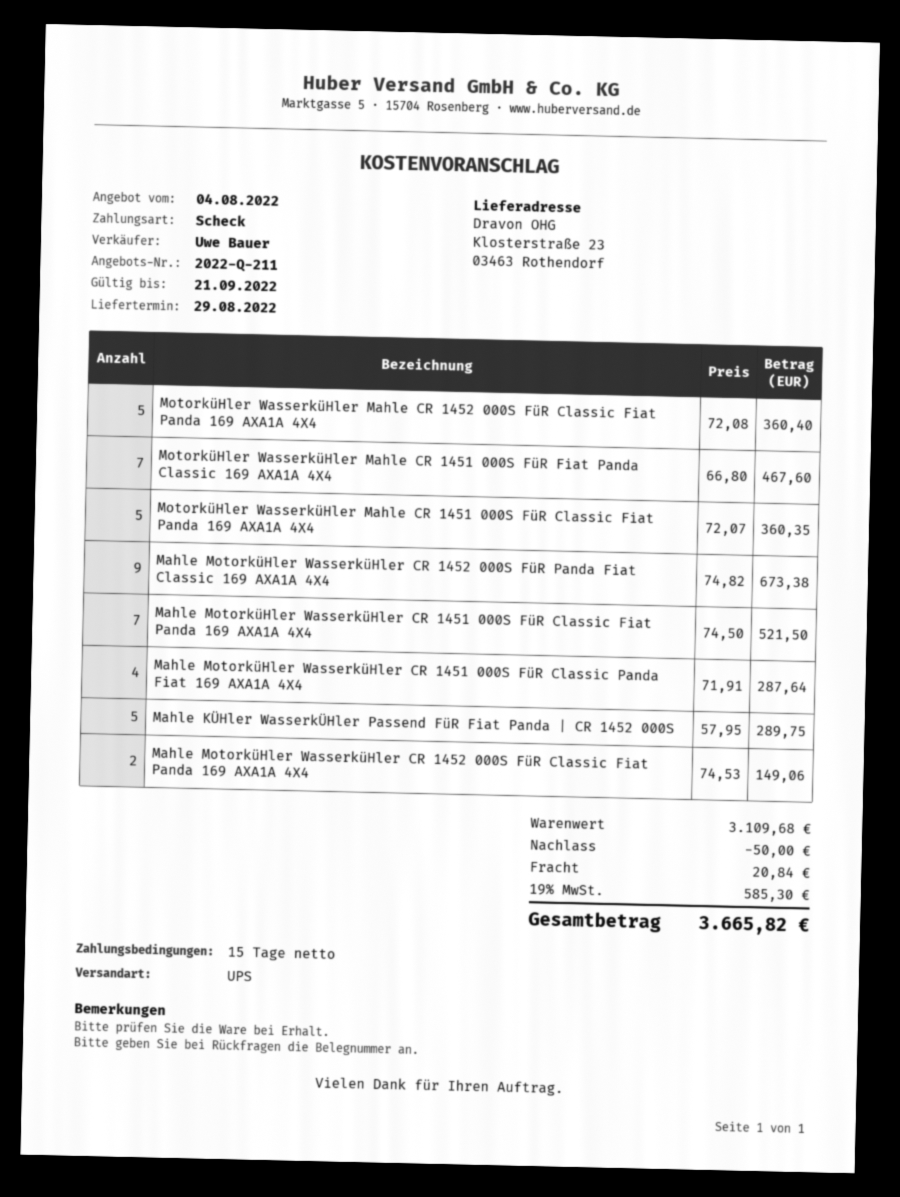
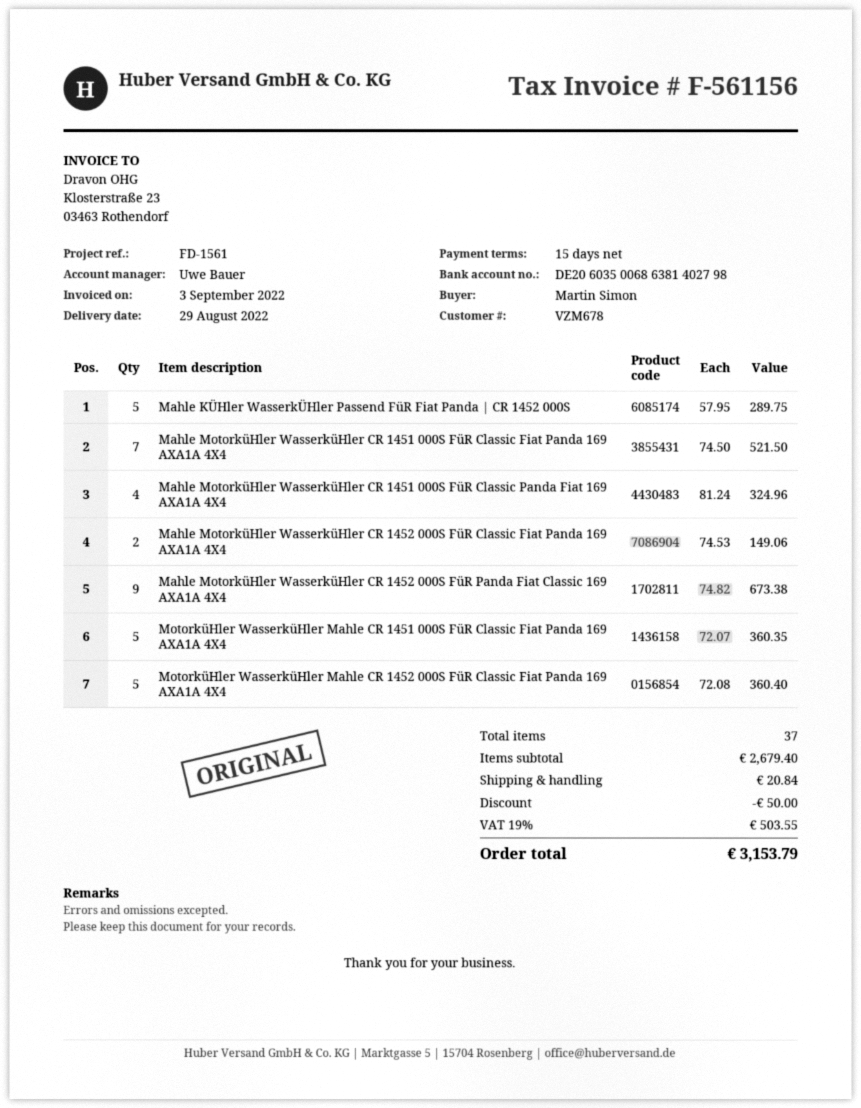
MotorküHler WasserküHler Mahle CR 1451 000S FüR Fiat Panda Classic 169 AXA1A 4X4: 7 x 66.80 = 467.60 -> none
Mahle MotorküHler WasserküHler CR 1451 000S FüR Classic Panda Fiat 169 AXA1A 4X4: 4 x 71.91 = 287.64 -> 4 x 81.24 = 324.96
subtotal: 3109.68 -> 2679.40
tax: 19% = 585.30 -> 19% = 503.55
total: 3665.82 -> 3153.79

